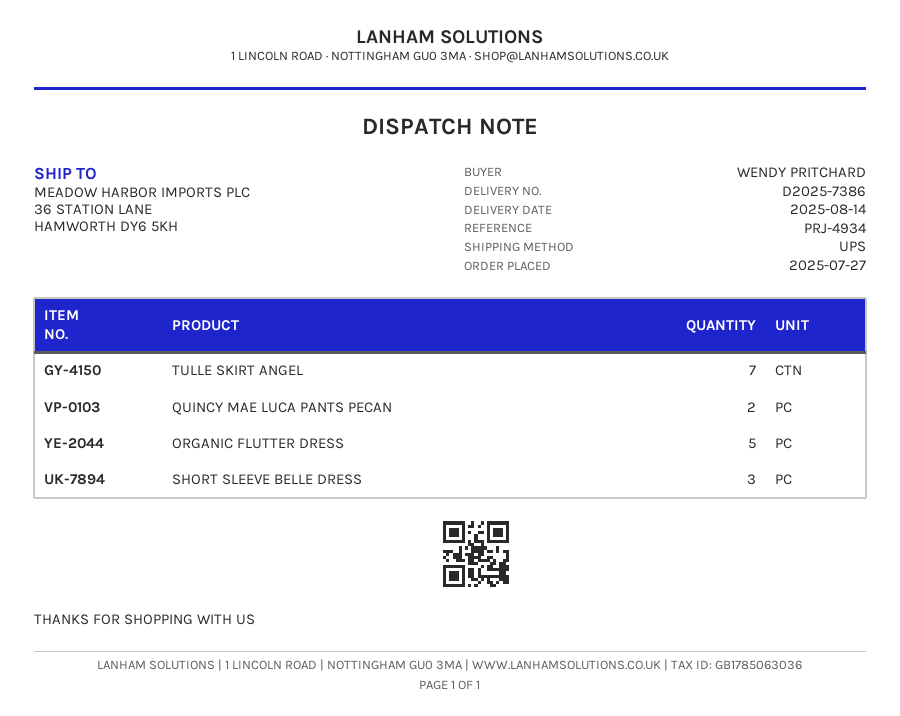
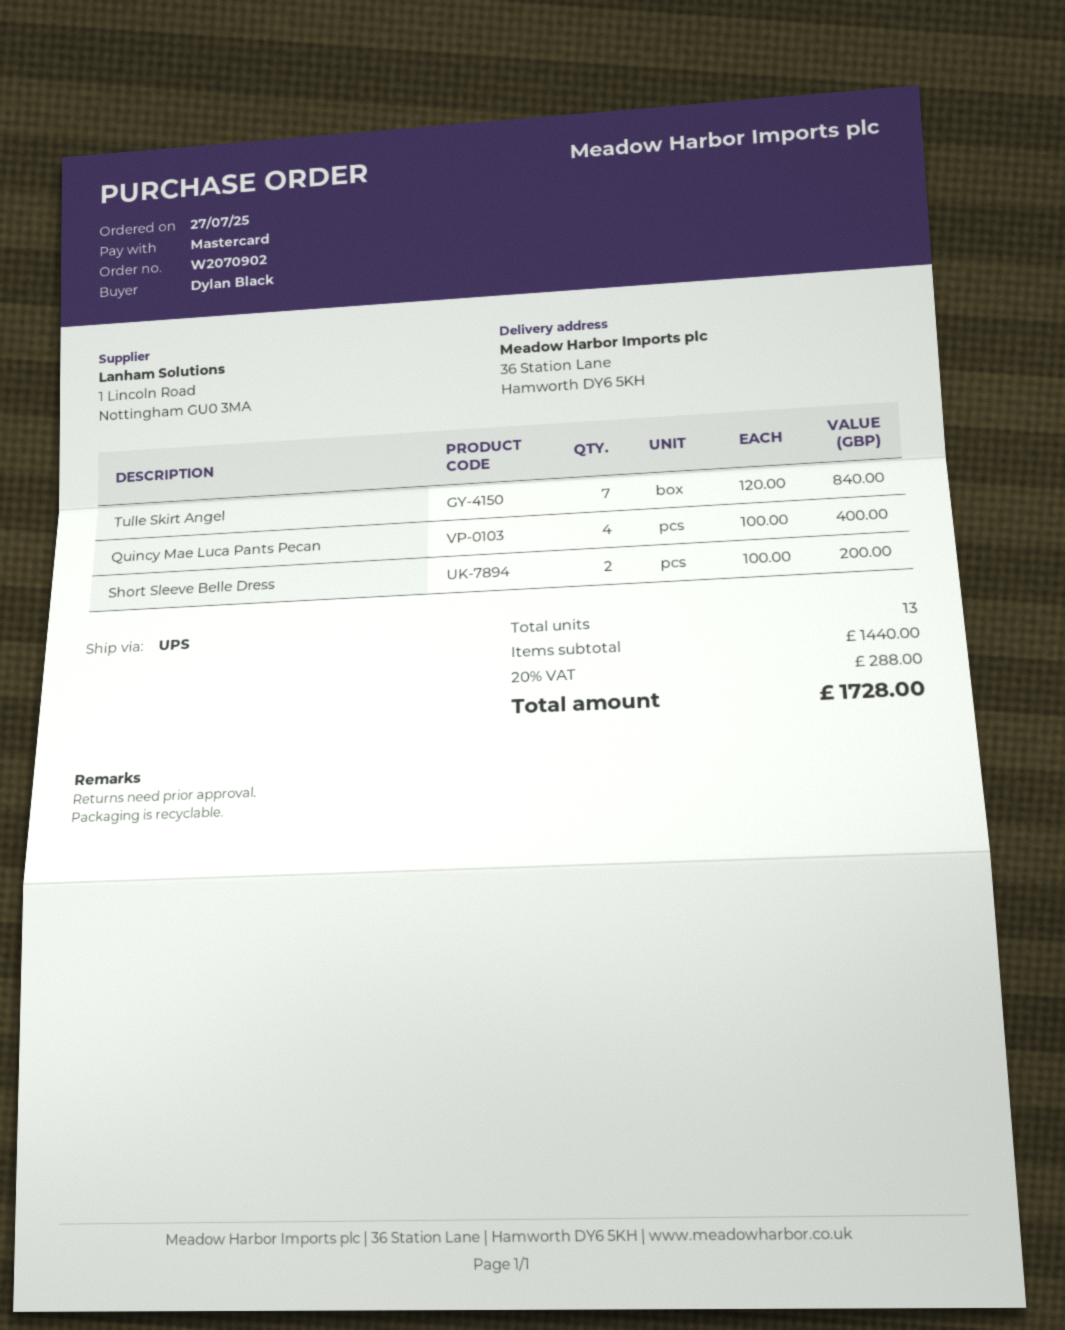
ordered by: WENDY PRITCHARD -> Dylan Black
QUINCY MAE LUCA PANTS PECAN: 2 -> 4
ORGANIC FLUTTER DRESS: 5 -> none
SHORT SLEEVE BELLE DRESS: 3 -> 2

